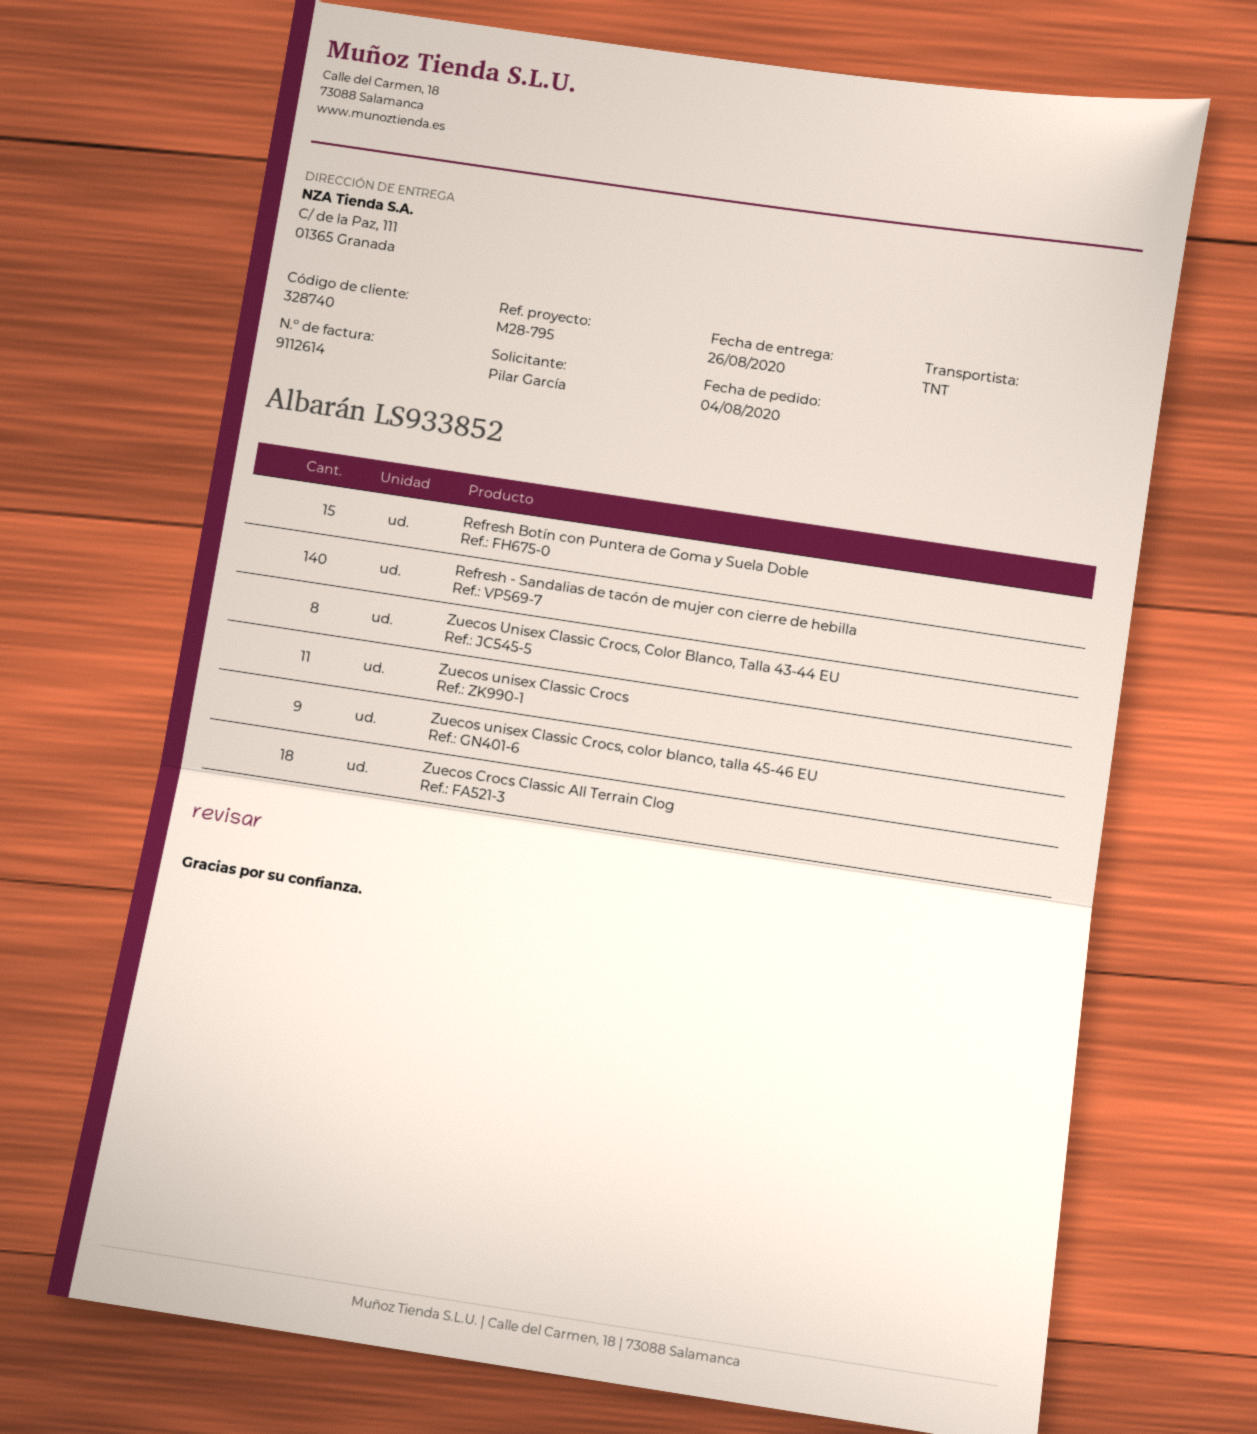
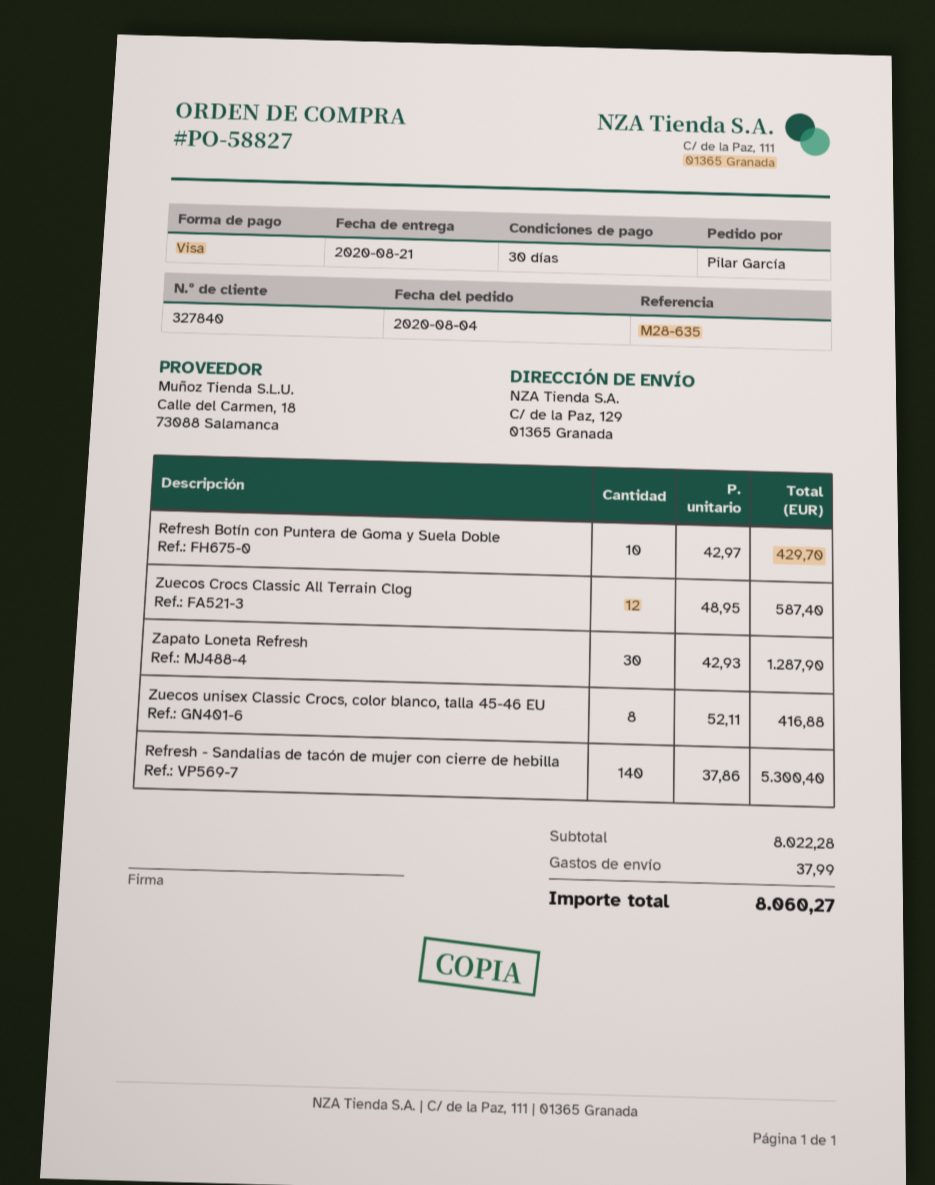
delivery date: 2020-08-26 -> 2020-08-21
customer number: 328740 -> 327840
reference: M28-795 -> M28-635
ship to: C/ de la Paz, 111, 01365 Granada -> C/ de la Paz, 129, 01365 Granada
Refresh Botín con Puntera de Goma y Suela Doble: 15 -> 10
Zuecos Unisex Classic Crocs, Color Blanco, Talla 43-44 EU: 8 -> none
Zuecos unisex Classic Crocs: 11 -> none
Zuecos unisex Classic Crocs, color blanco, talla 45-46 EU: 9 -> 8
Zuecos Crocs Classic All Terrain Clog: 18 -> 12
Zapato Loneta Refresh: none -> 30

